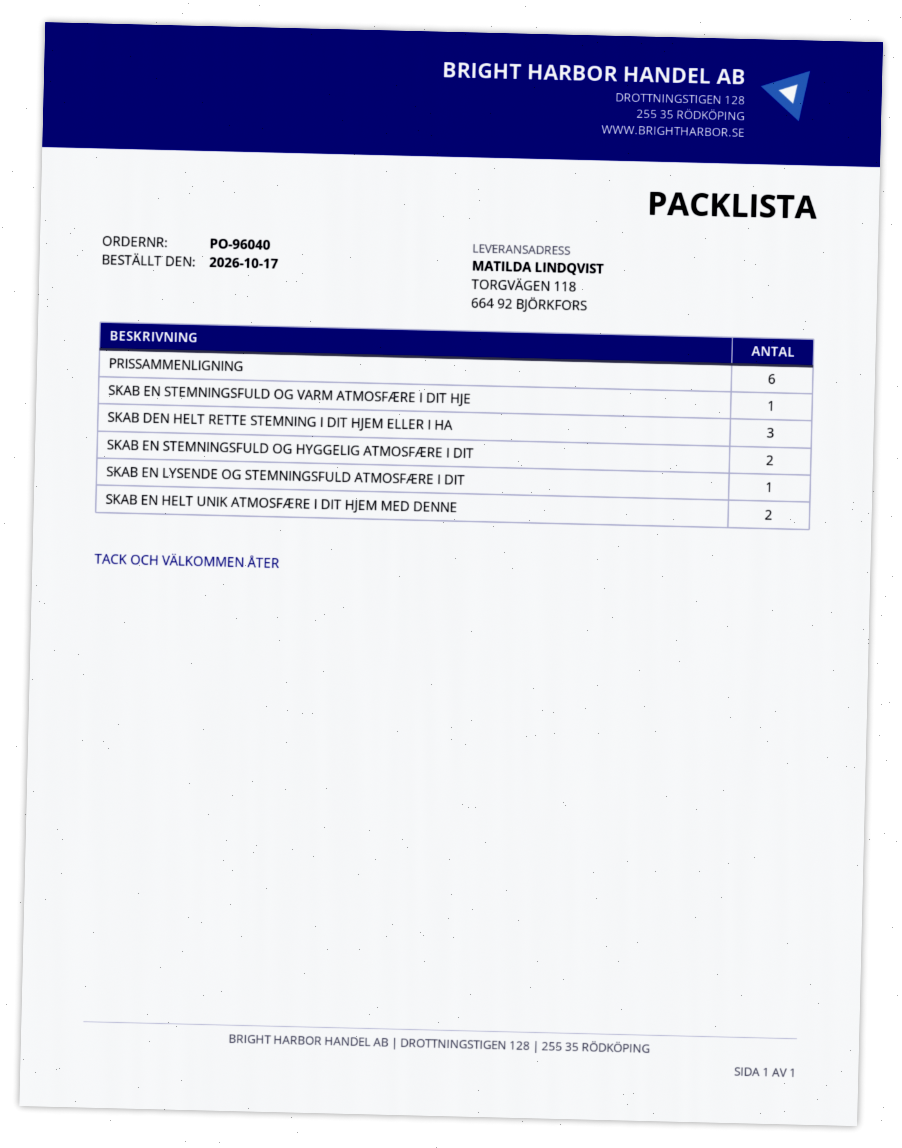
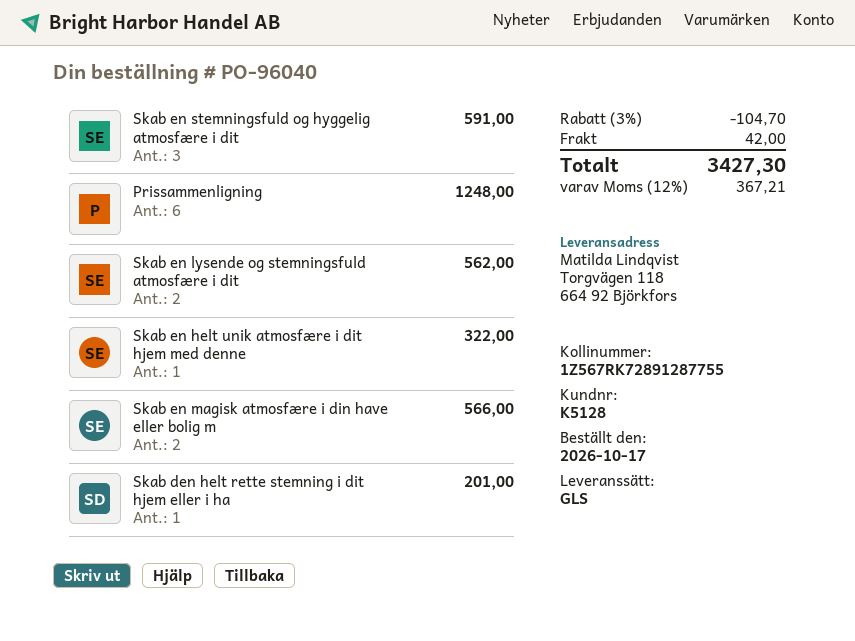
SKAB EN STEMNINGSFULD OG VARM ATMOSFÆRE I DIT HJE: 1 -> none
SKAB DEN HELT RETTE STEMNING I DIT HJEM ELLER I HA: 3 -> 1
SKAB EN STEMNINGSFULD OG HYGGELIG ATMOSFÆRE I DIT: 2 -> 3
SKAB EN LYSENDE OG STEMNINGSFULD ATMOSFÆRE I DIT: 1 -> 2
SKAB EN HELT UNIK ATMOSFÆRE I DIT HJEM MED DENNE: 2 -> 1
Skab en magisk atmosfære i din have eller bolig m: none -> 2

